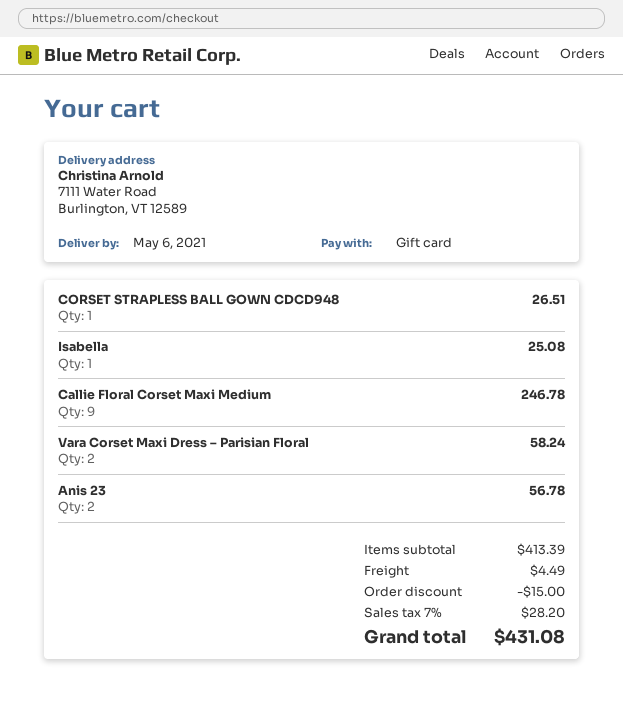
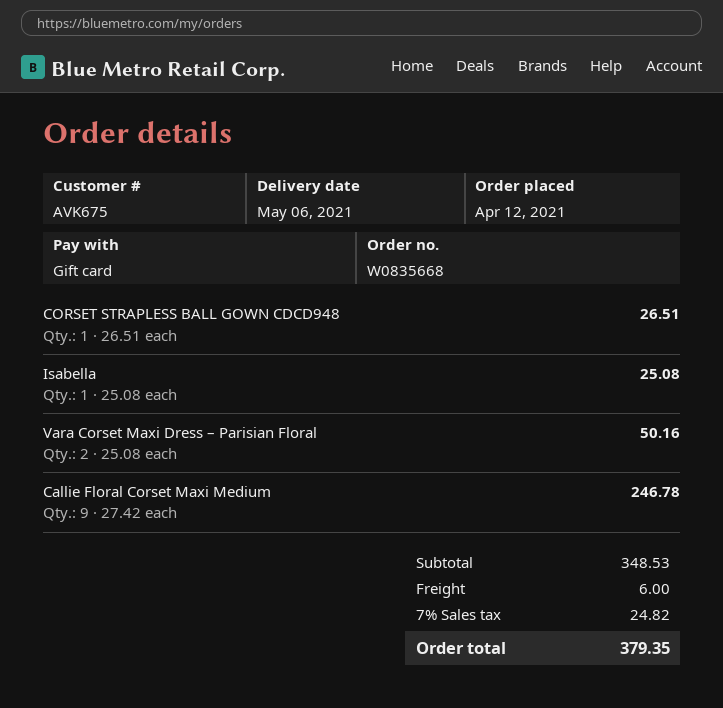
Vara Corset Maxi Dress – Parisian Floral: 2 for 58.24 -> 2 for 50.16
Anis 23: 2 for 56.78 -> none
subtotal: 413.39 -> 348.53
discount: 15.00 -> none
shipping: 4.49 -> 6.00
tax: 7% = 28.20 -> 7% = 24.82
total: 431.08 -> 379.35

